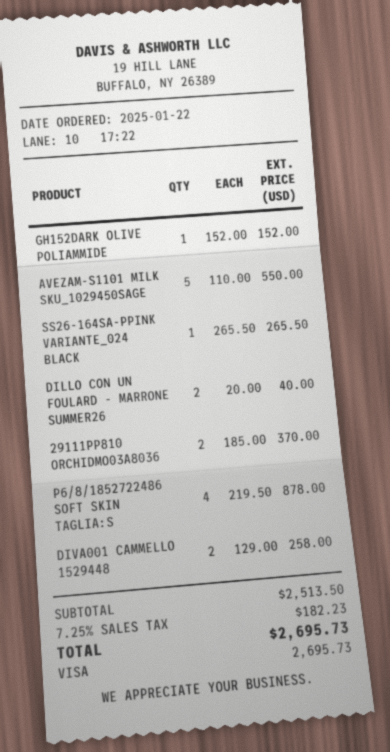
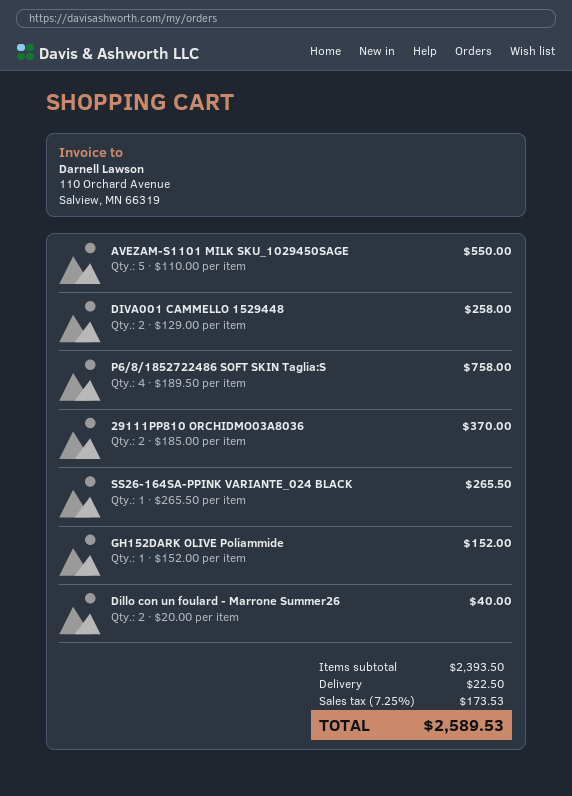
P6/8/1852722486 SOFT SKIN TAGLIA:S: 4 x 219.50 = 878.00 -> 4 x 189.50 = 758.00
subtotal: 2513.50 -> 2393.50
shipping: none -> 22.50
tax: 7.25% = 182.23 -> 7.25% = 173.53
total: 2695.73 -> 2589.53

